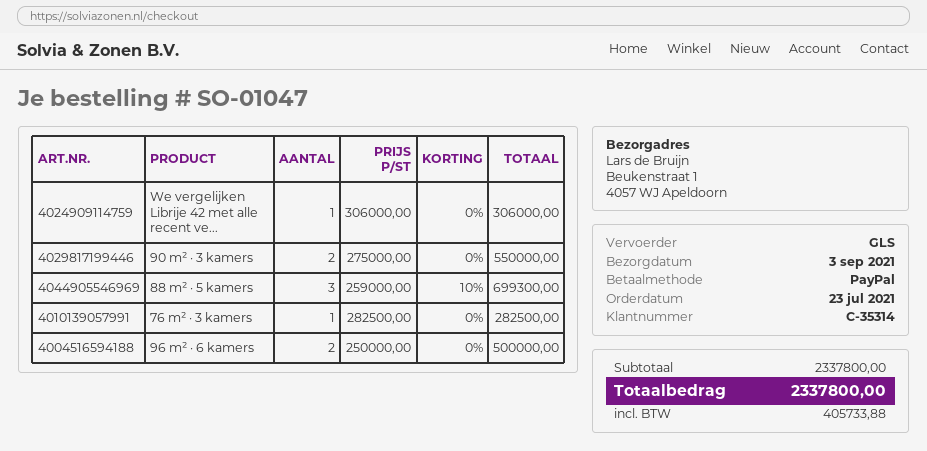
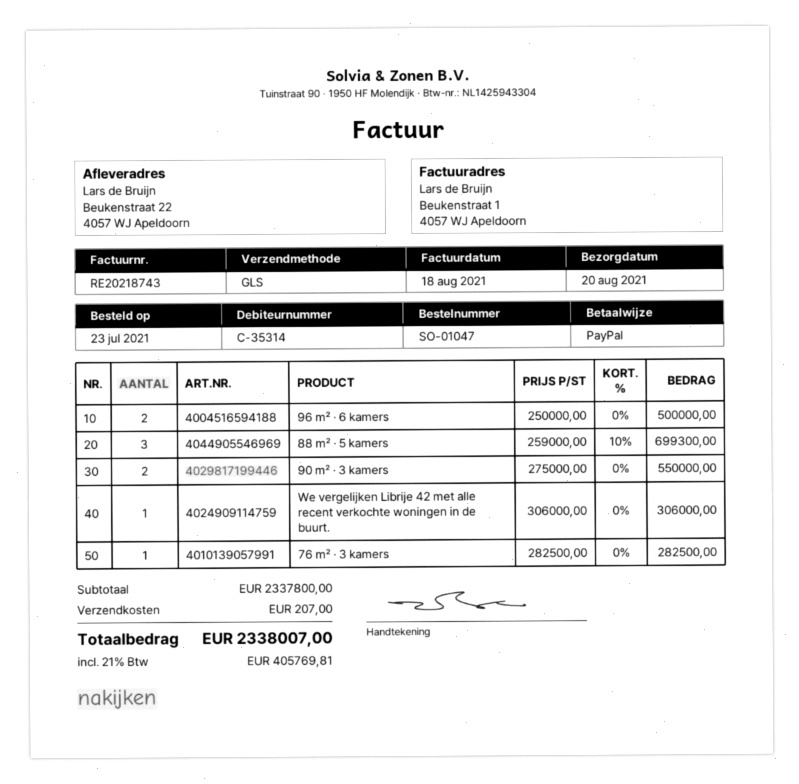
delivery date: 2021-09-03 -> 2021-08-20
ship to: Beukenstraat 1, 4057 WJ Apeldoorn -> Beukenstraat 22, 4057 WJ Apeldoorn
shipping: none -> 207.00
tax: 405733.88 -> 405769.81
total: 2337800.00 -> 2338007.00

